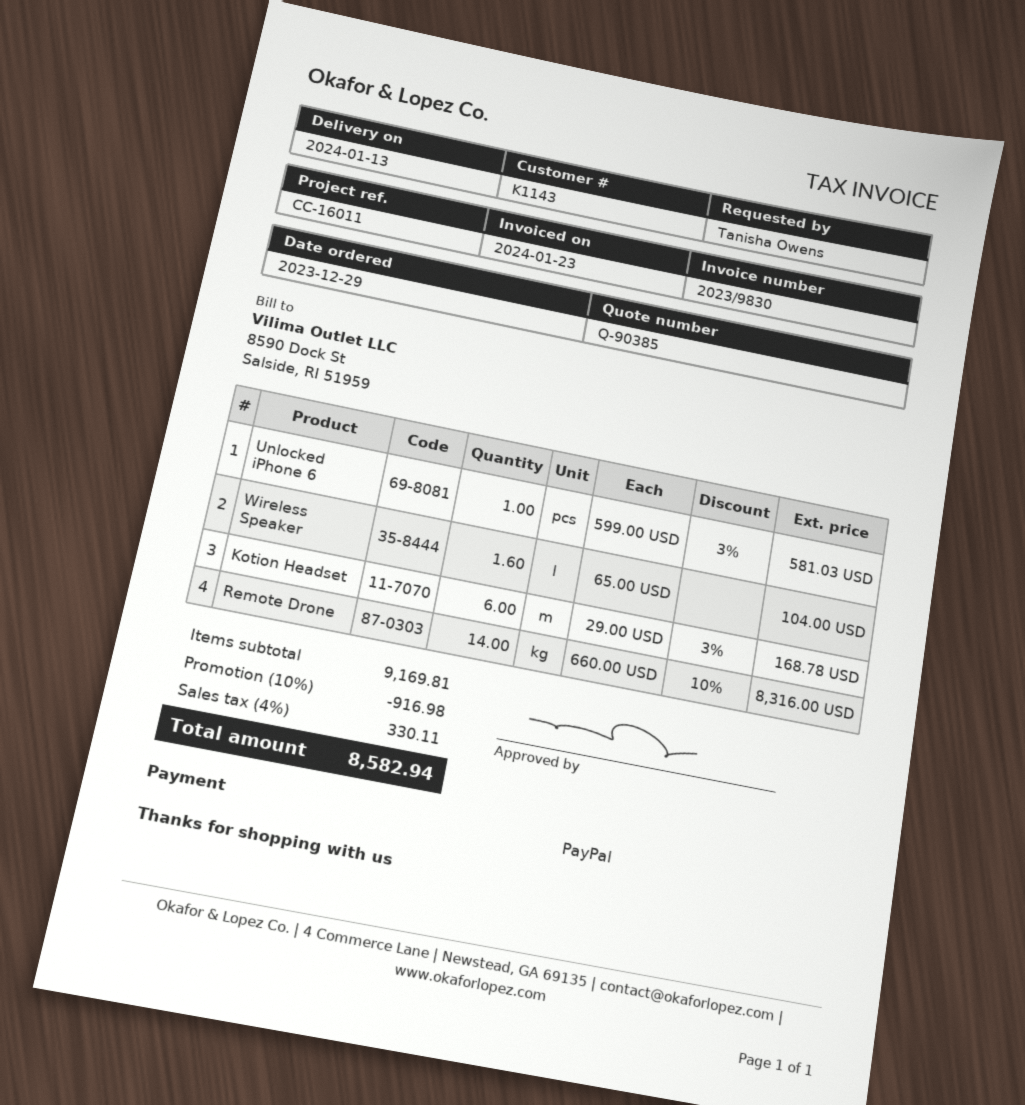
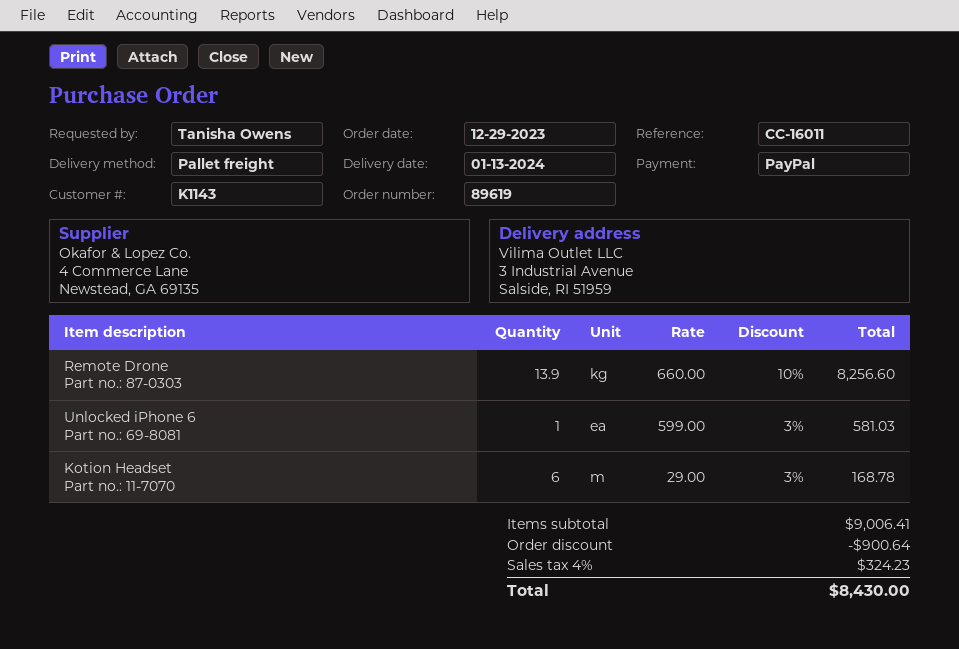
Wireless Speaker: 1.6 x 65.00 = 104.00 -> none
Remote Drone: 14 x 660.00 - 10% = 8316.00 -> 13.9 x 660.00 - 10% = 8256.60
subtotal: 9169.81 -> 9006.41
discount: 916.98 -> 900.64
tax: 4% = 330.11 -> 4% = 324.23
total: 8582.94 -> 8430.00

